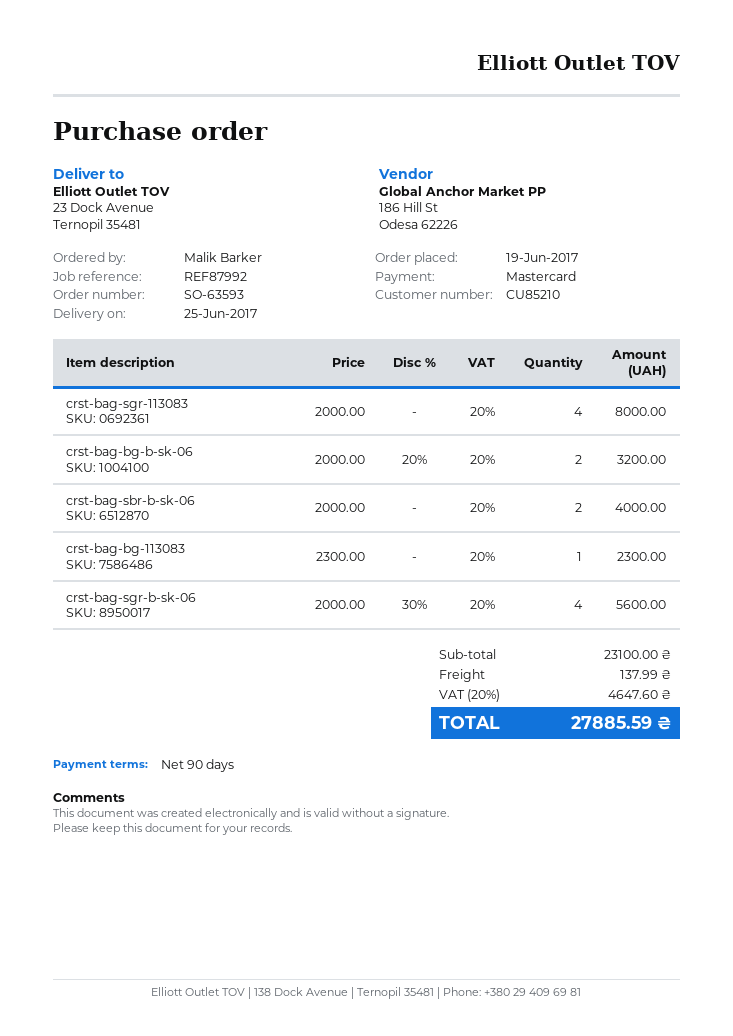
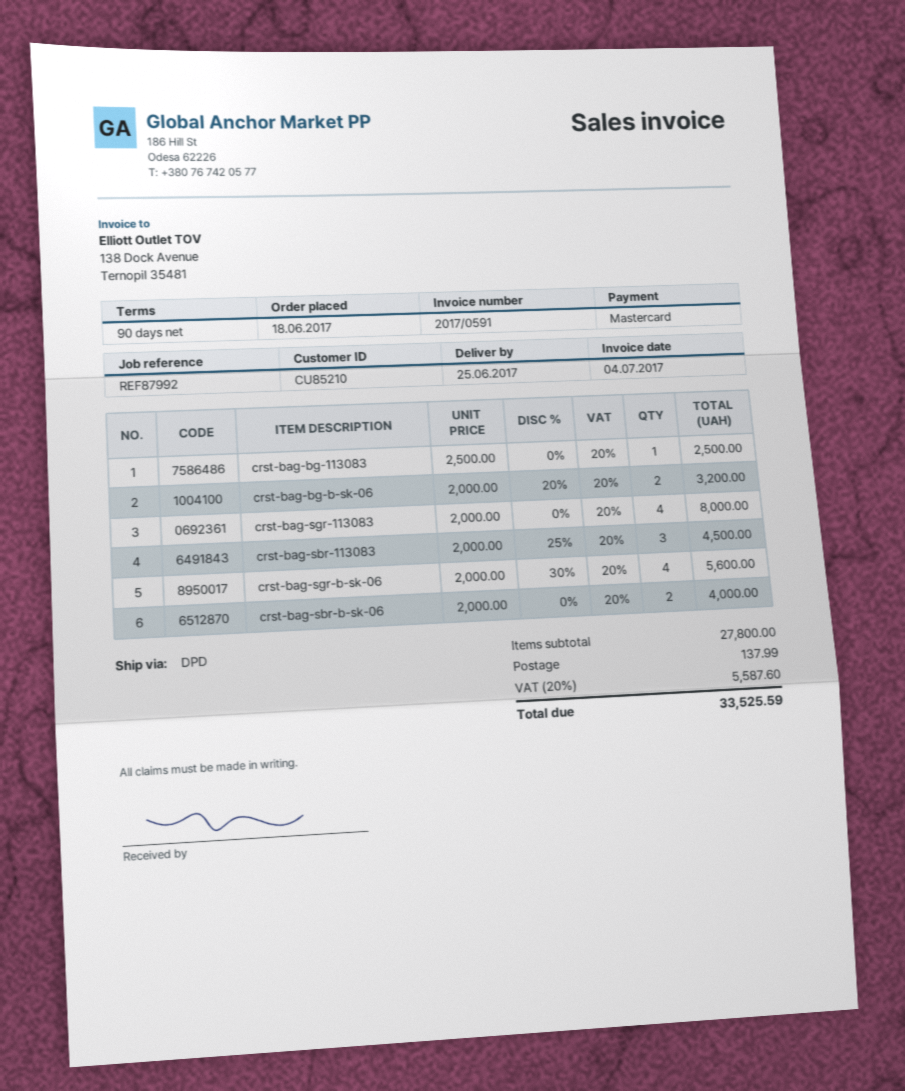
order date: 2017-06-19 -> 2017-06-18
crst-bag-bg-113083: 1 x 2300.00 = 2300.00 -> 1 x 2500.00 = 2500.00
crst-bag-sbr-113083: none -> 3 x 2000.00 - 25% = 4500.00
subtotal: 23100.00 -> 27800.00
tax: 20% = 4647.60 -> 20% = 5587.60
total: 27885.59 -> 33525.59

